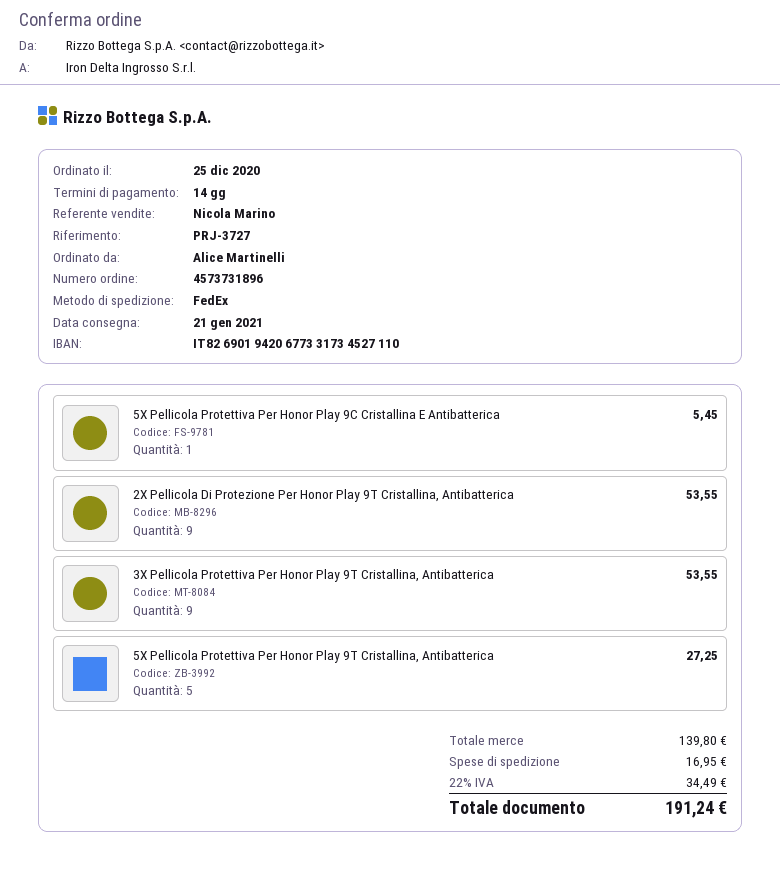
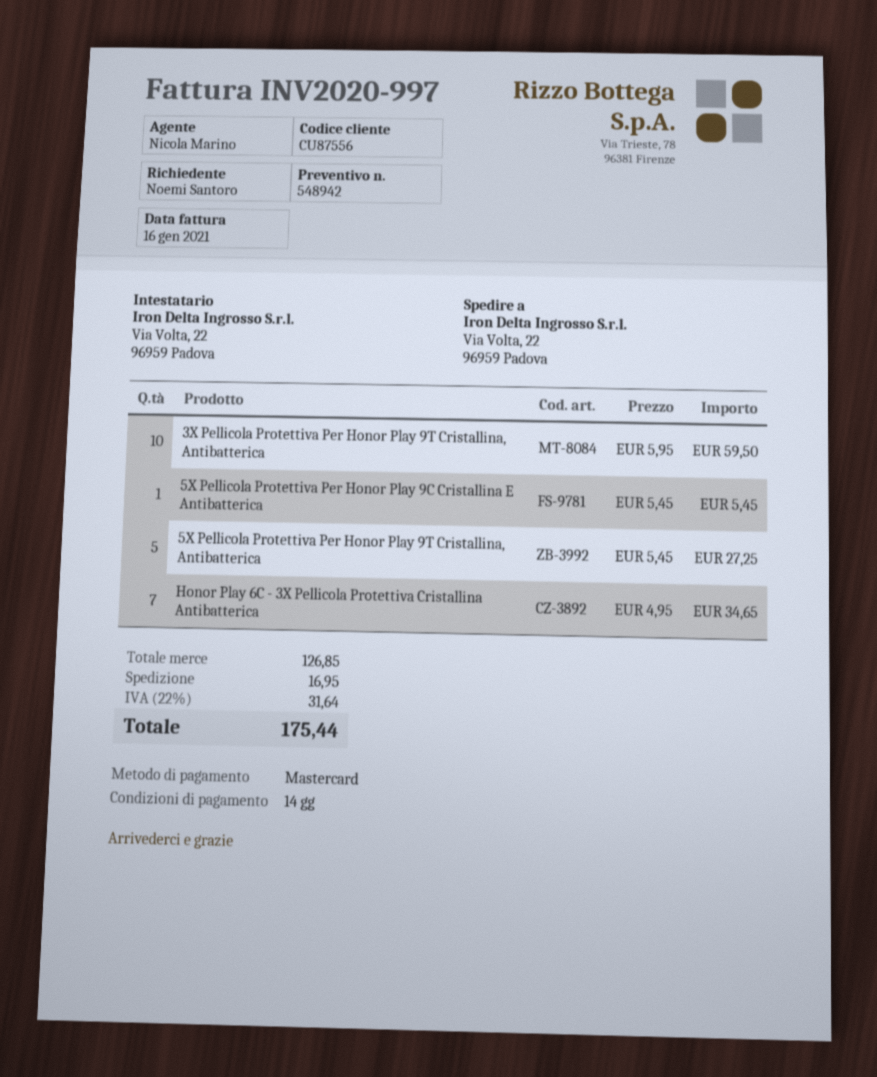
ordered by: Alice Martinelli -> Noemi Santoro
2X Pellicola Di Protezione Per Honor Play 9T Cristallina, Antibatterica: 9 for 53.55 -> none
3X Pellicola Protettiva Per Honor Play 9T Cristallina, Antibatterica: 9 for 53.55 -> 10 for 59.50
Honor Play 6C - 3X Pellicola Protettiva Cristallina Antibatterica: none -> 7 for 34.65
subtotal: 139.80 -> 126.85
tax: 22% = 34.49 -> 22% = 31.64
total: 191.24 -> 175.44

